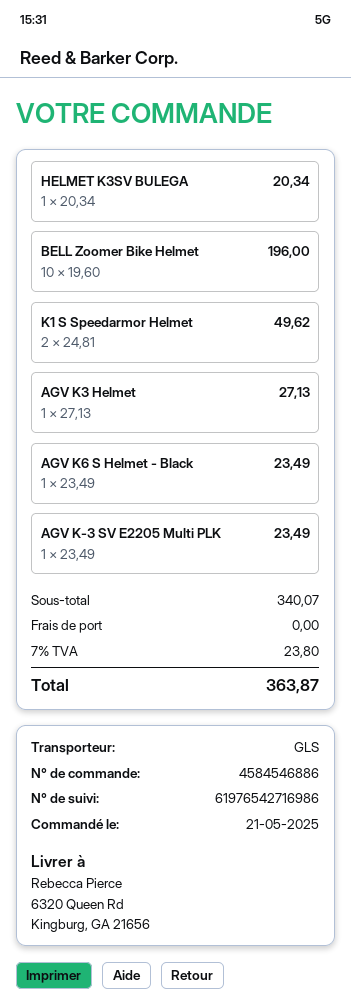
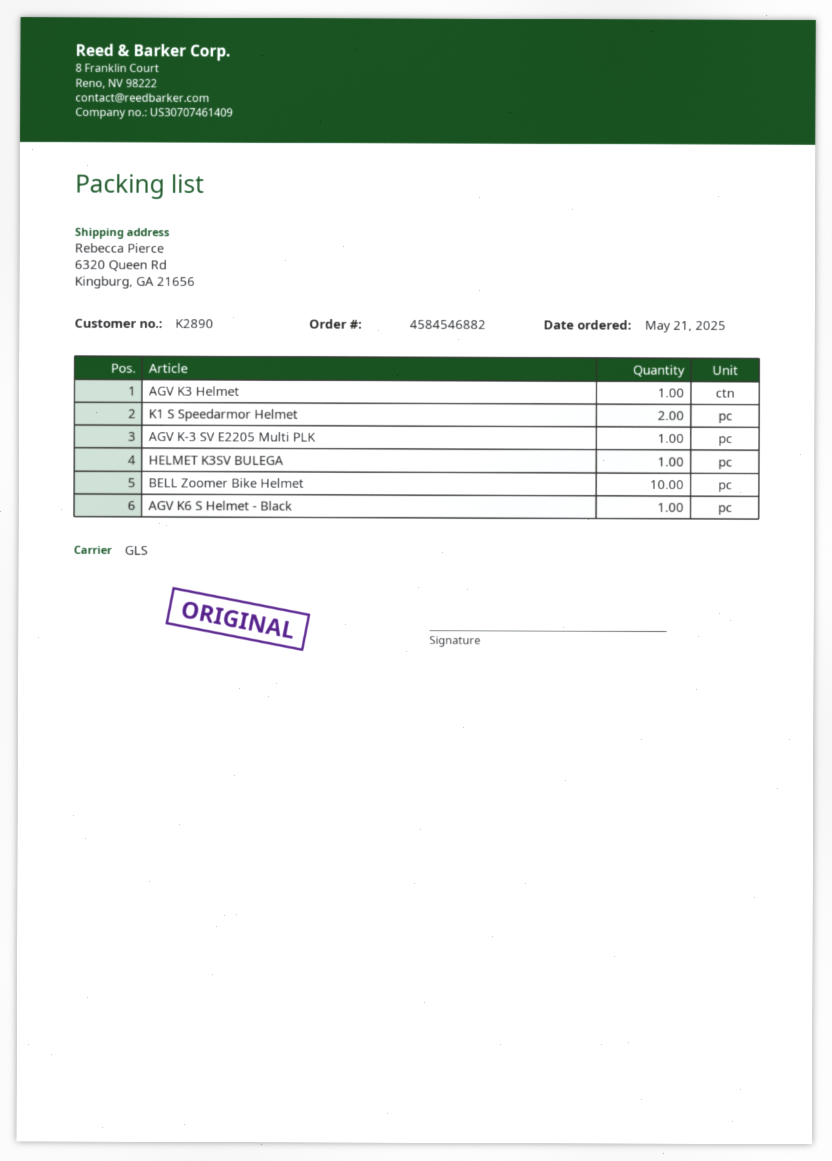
order number: 4584546886 -> 4584546882

